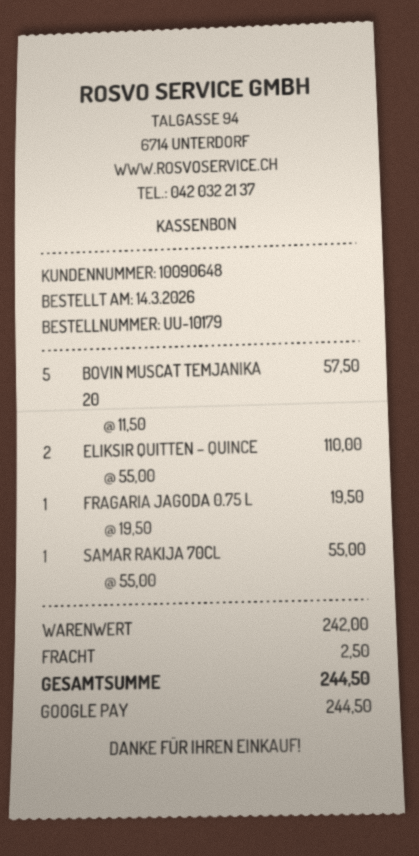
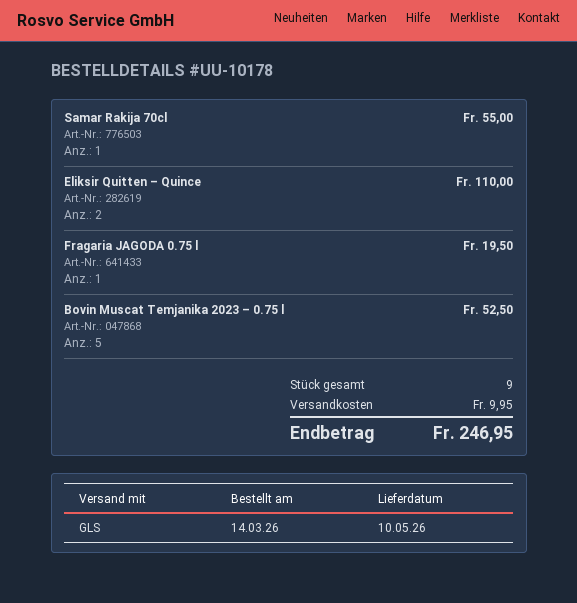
order number: UU-10179 -> UU-10178
BOVIN MUSCAT TEMJANIKA 20: 5 for 57.50 -> 5 for 52.50
shipping: 2.50 -> 9.95
total: 244.50 -> 246.95

